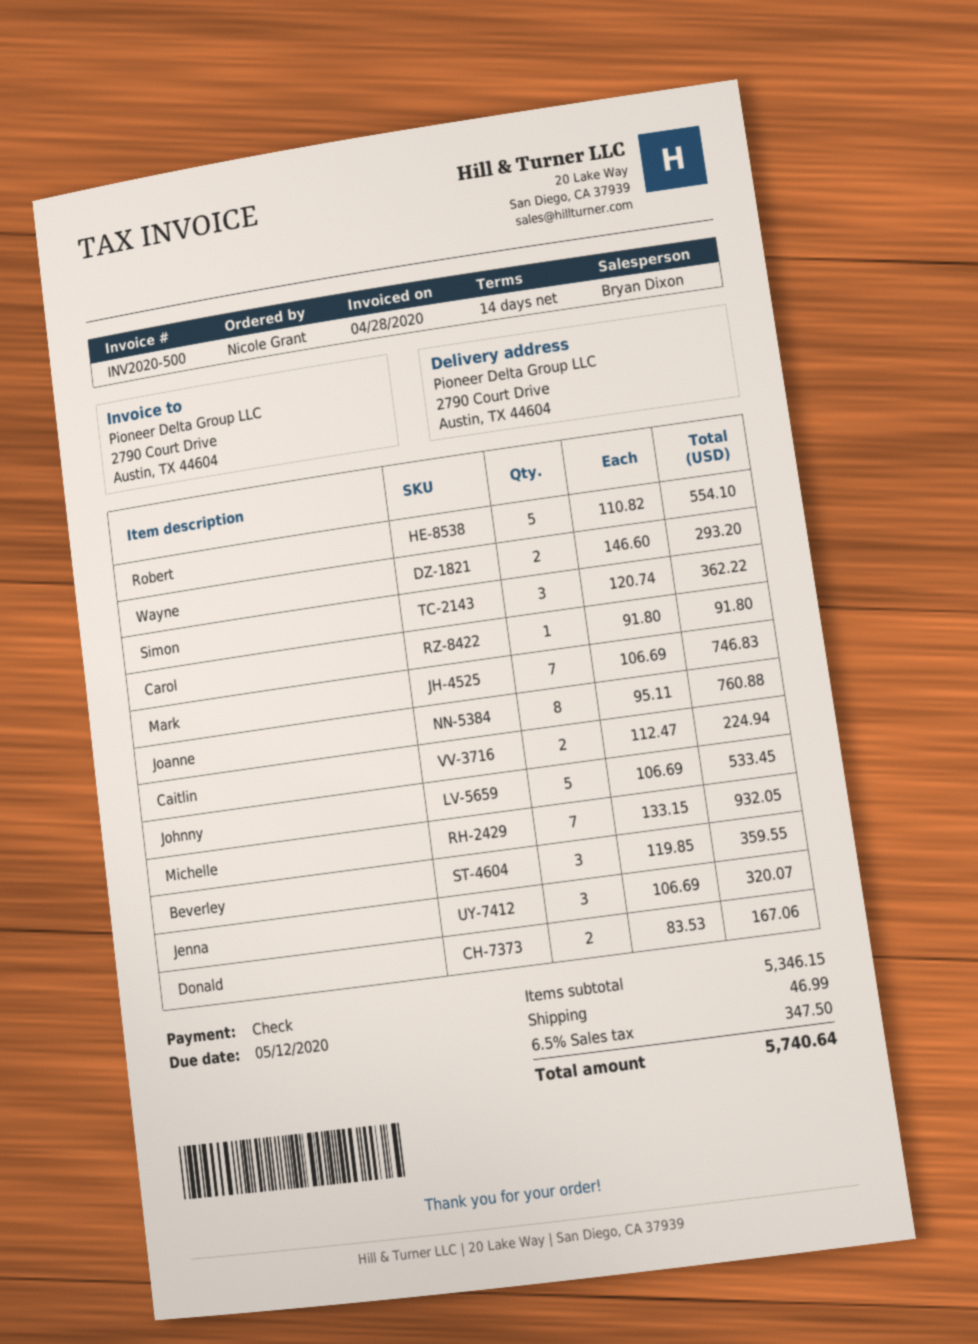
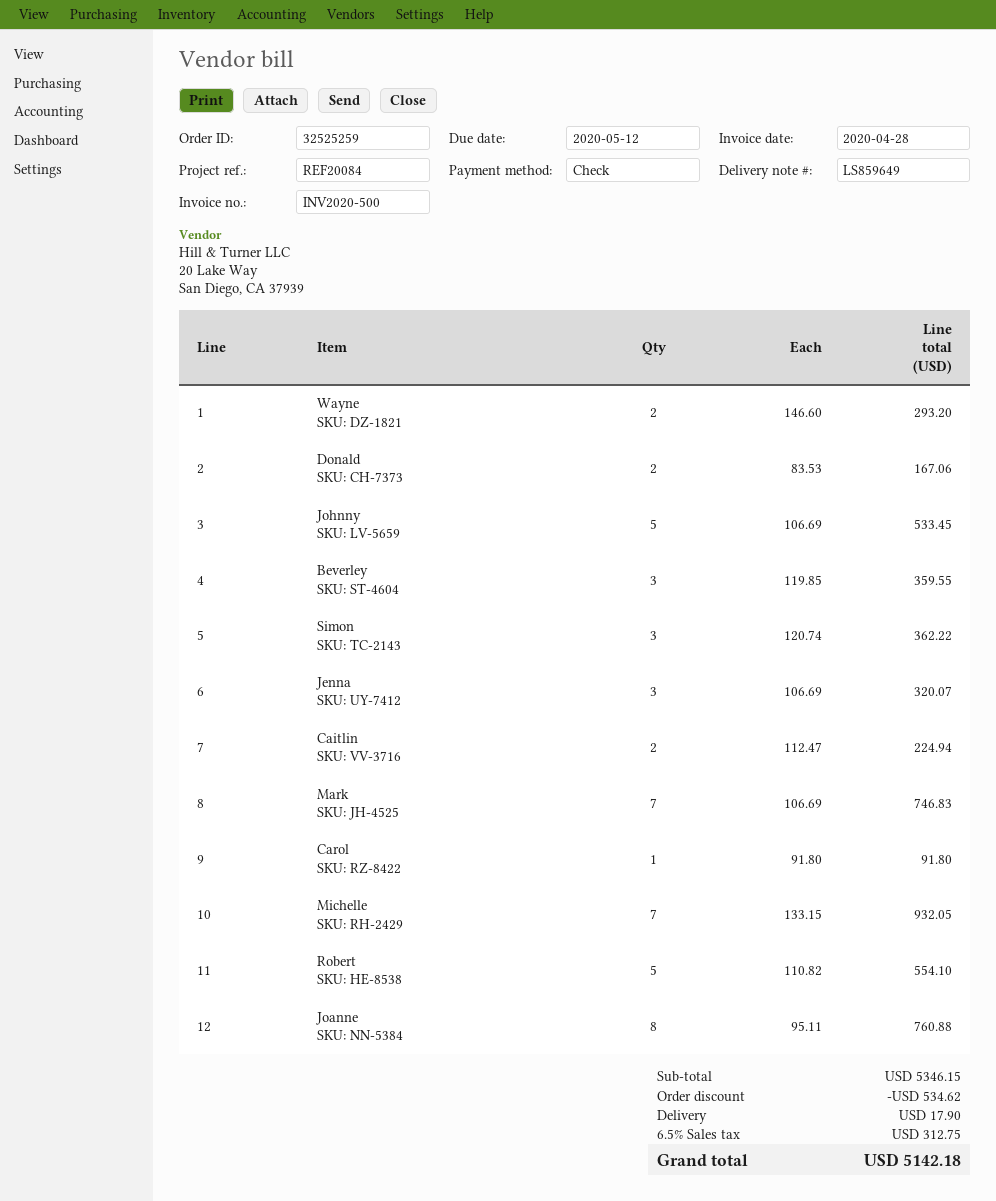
discount: none -> 534.62
shipping: 46.99 -> 17.90
tax: 6.5% = 347.50 -> 6.5% = 312.75
total: 5740.64 -> 5142.18

